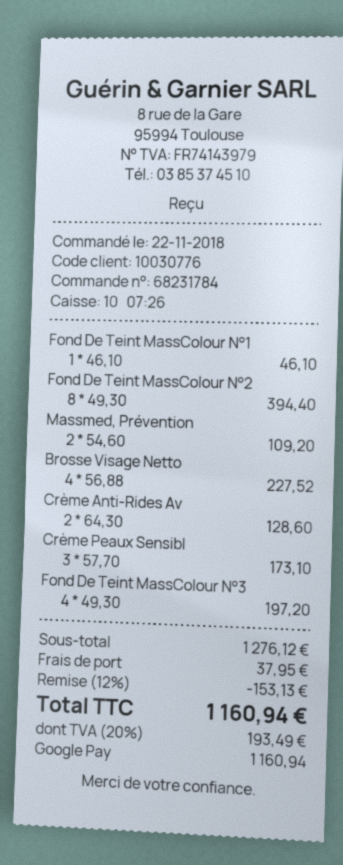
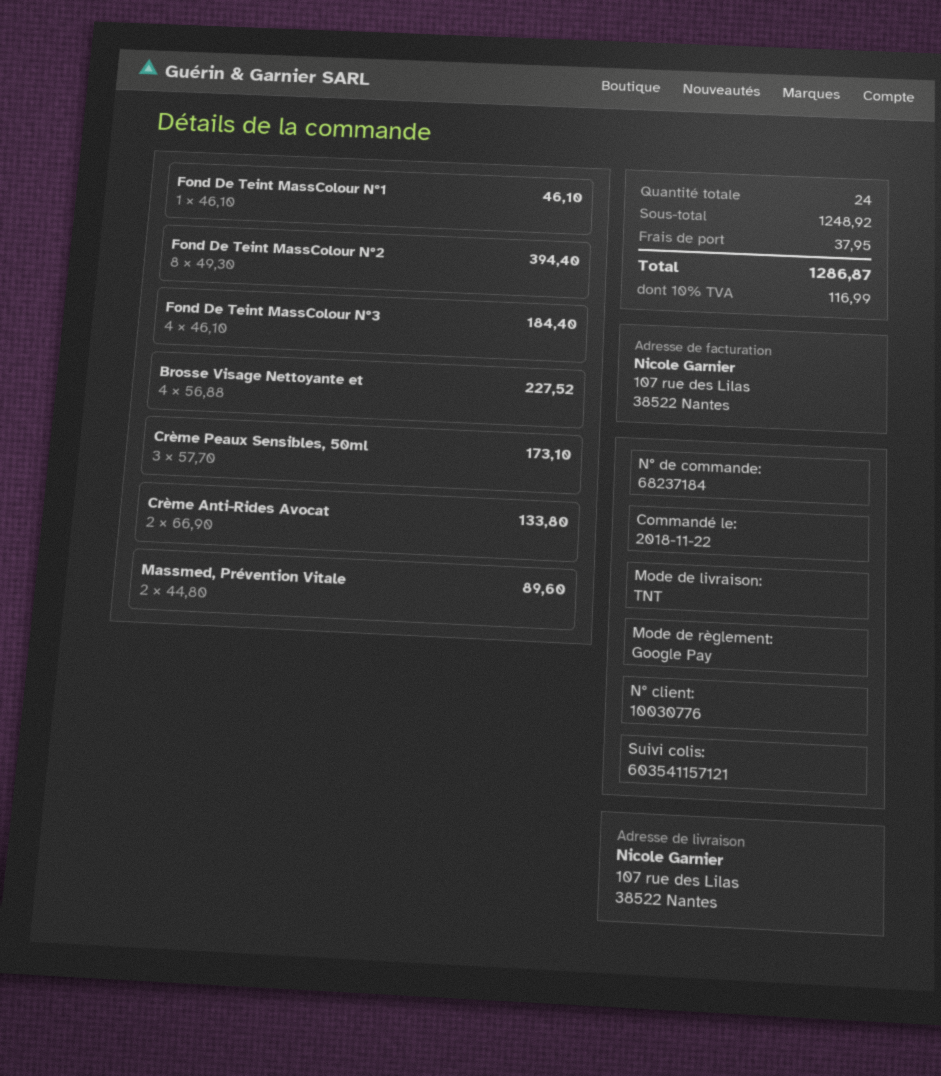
order number: 68231784 -> 68237184
Massmed, Prévention: 2 x 54.60 = 109.20 -> 2 x 44.80 = 89.60
Crème Anti-Rides Av: 2 x 64.30 = 128.60 -> 2 x 66.90 = 133.80
Fond De Teint MassColour N°3: 4 x 49.30 = 197.20 -> 4 x 46.10 = 184.40
subtotal: 1276.12 -> 1248.92
discount: 12% = 153.13 -> none
tax: 20% = 193.49 -> 10% = 116.99
total: 1160.94 -> 1286.87

